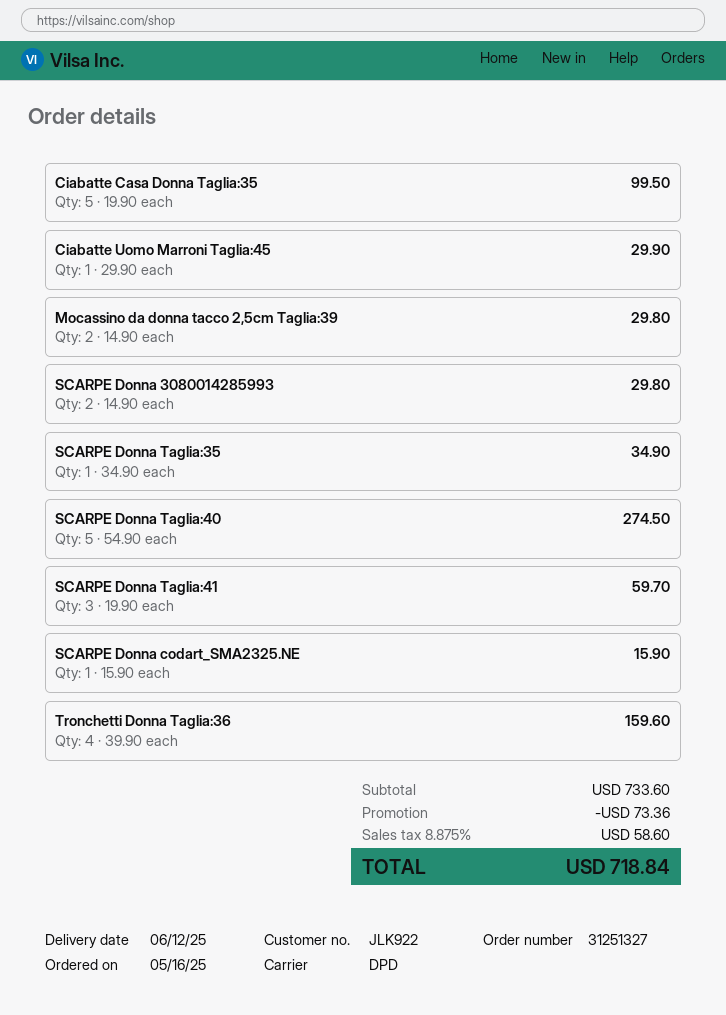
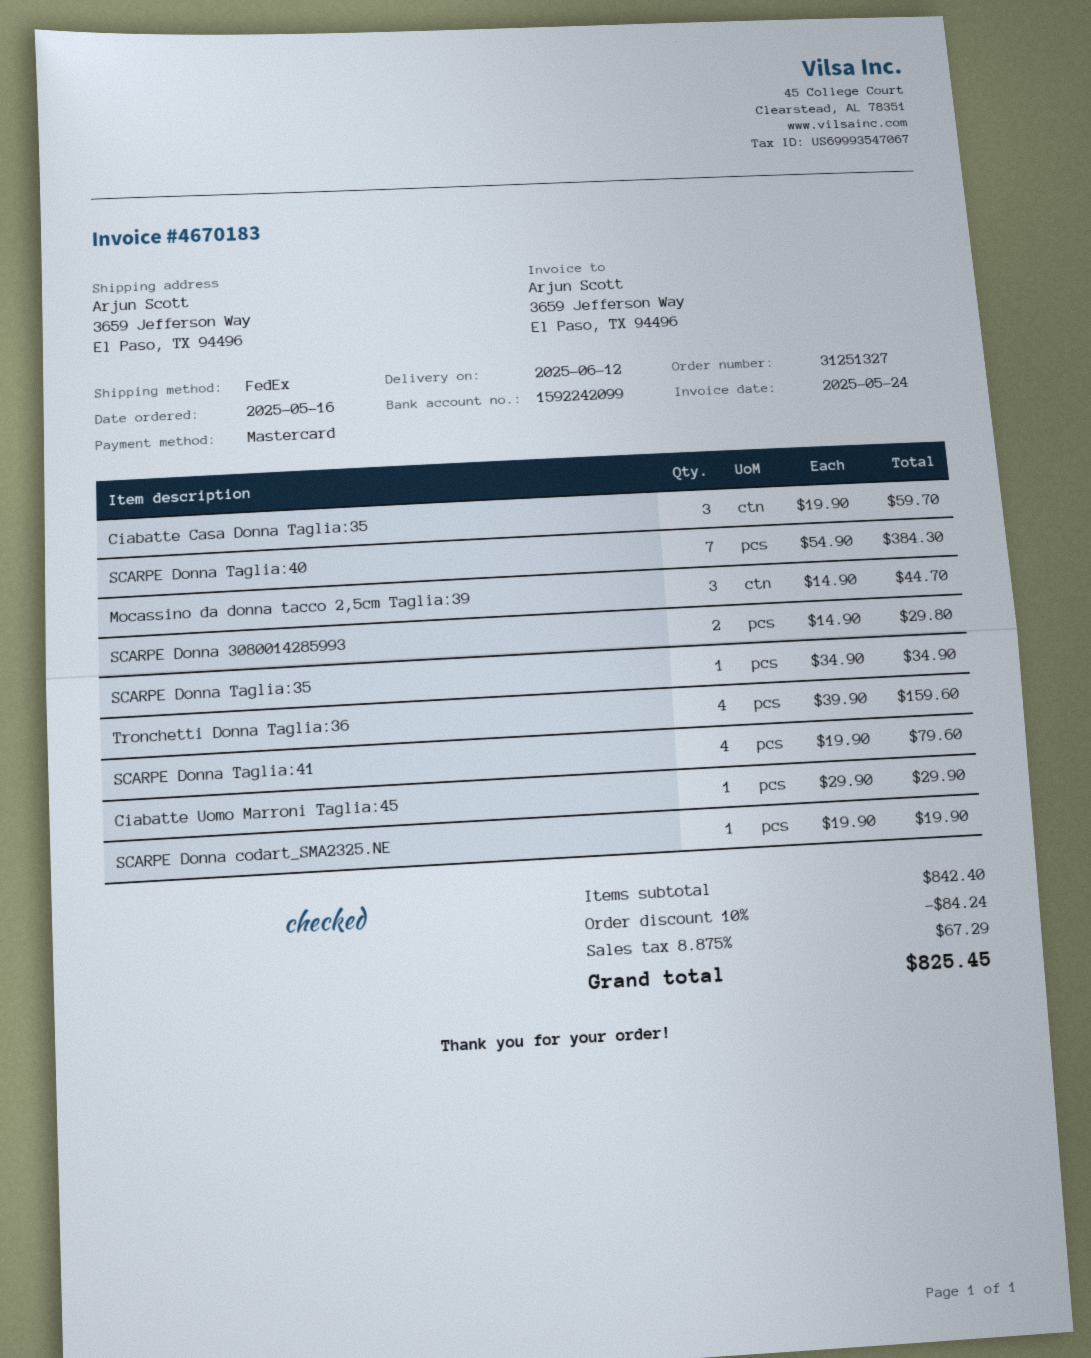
shipping method: DPD -> FedEx
Ciabatte Casa Donna Taglia:35: 5 x 19.90 = 99.50 -> 3 x 19.90 = 59.70
Mocassino da donna tacco 2,5cm Taglia:39: 2 x 14.90 = 29.80 -> 3 x 14.90 = 44.70
SCARPE Donna Taglia:40: 5 x 54.90 = 274.50 -> 7 x 54.90 = 384.30
SCARPE Donna Taglia:41: 3 x 19.90 = 59.70 -> 4 x 19.90 = 79.60
SCARPE Donna codart_SMA2325.NE: 1 x 15.90 = 15.90 -> 1 x 19.90 = 19.90
subtotal: 733.60 -> 842.40
discount: 73.36 -> 84.24
tax: 8.875% = 58.60 -> 8.875% = 67.29
total: 718.84 -> 825.45

